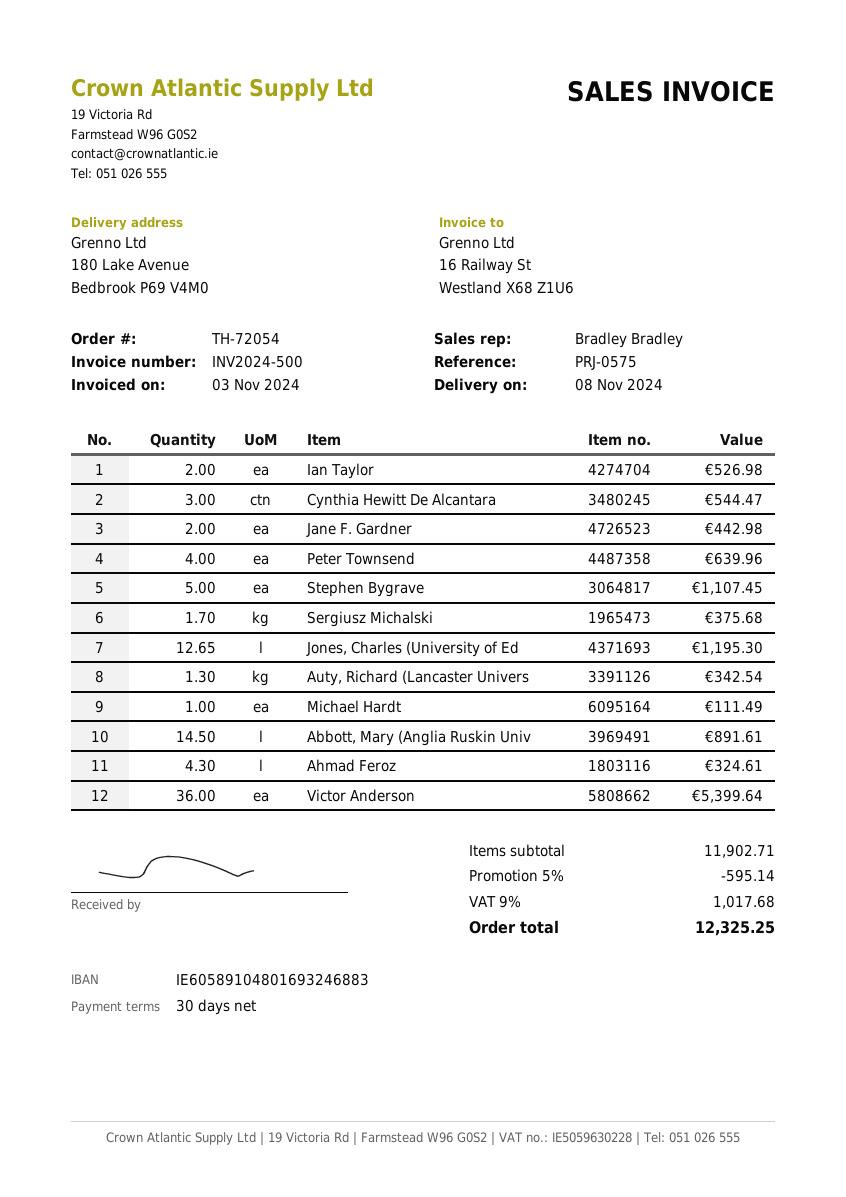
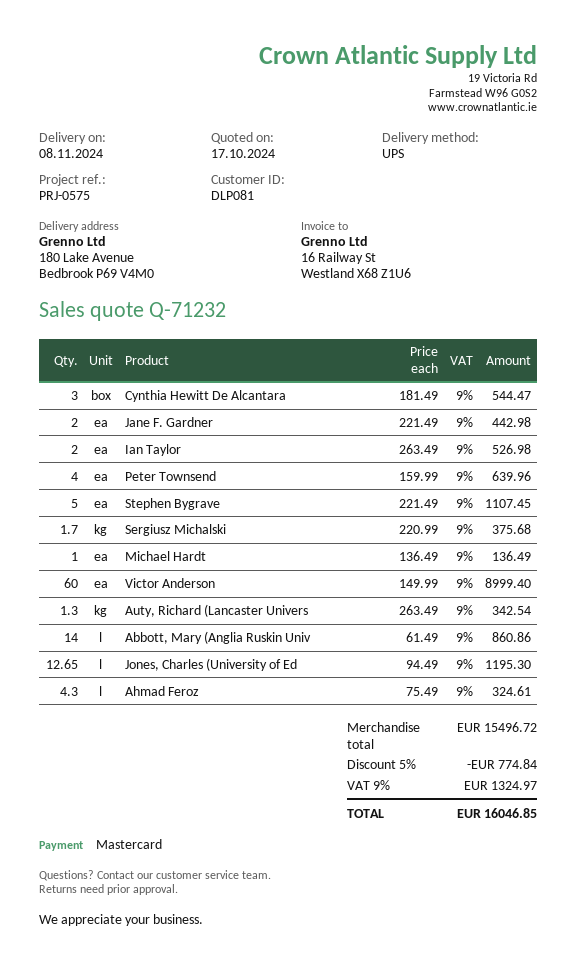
Michael Hardt: 1 for 111.49 -> 1 for 136.49
Abbott, Mary (Anglia Ruskin Univ: 14.5 for 891.61 -> 14 for 860.86
Victor Anderson: 36 for 5399.64 -> 60 for 8999.40
subtotal: 11902.71 -> 15496.72
discount: 5% = 595.14 -> 5% = 774.84
tax: 9% = 1017.68 -> 9% = 1324.97
total: 12325.25 -> 16046.85

